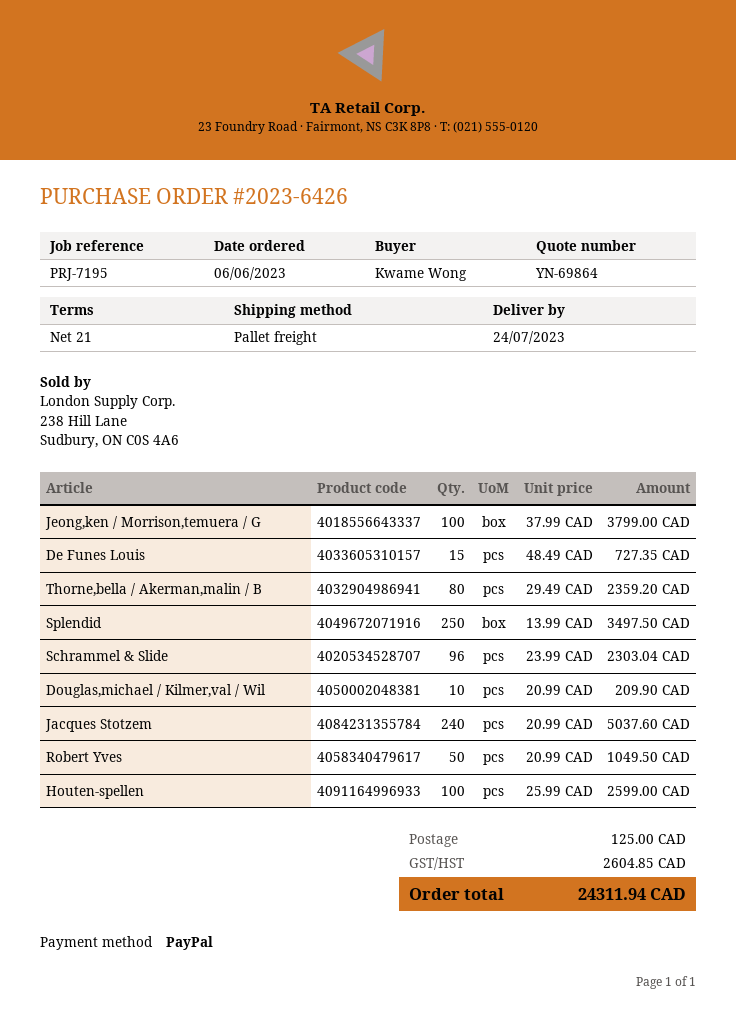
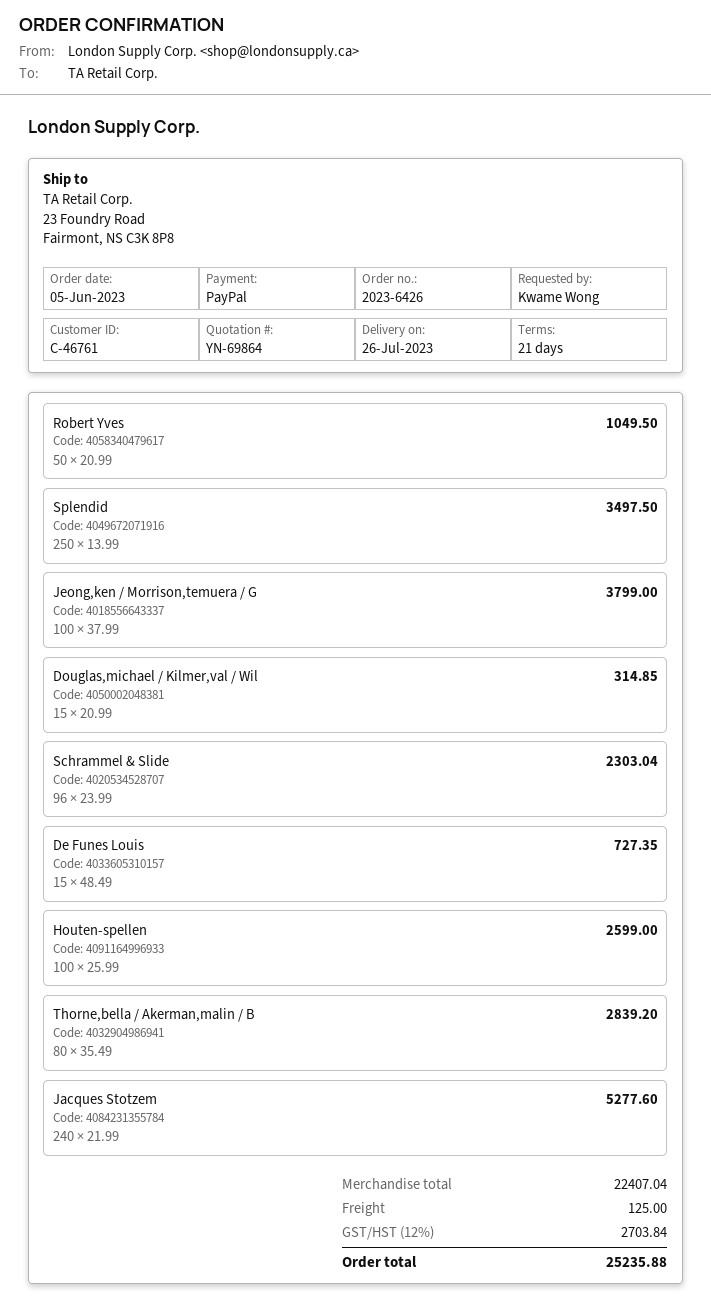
order date: 2023-06-06 -> 2023-06-05
delivery date: 2023-07-24 -> 2023-07-26
Thorne,bella / Akerman,malin / B: 80 x 29.49 = 2359.20 -> 80 x 35.49 = 2839.20
Douglas,michael / Kilmer,val / Wil: 10 x 20.99 = 209.90 -> 15 x 20.99 = 314.85
Jacques Stotzem: 240 x 20.99 = 5037.60 -> 240 x 21.99 = 5277.60
tax: 2604.85 -> 2703.84
total: 24311.94 -> 25235.88

